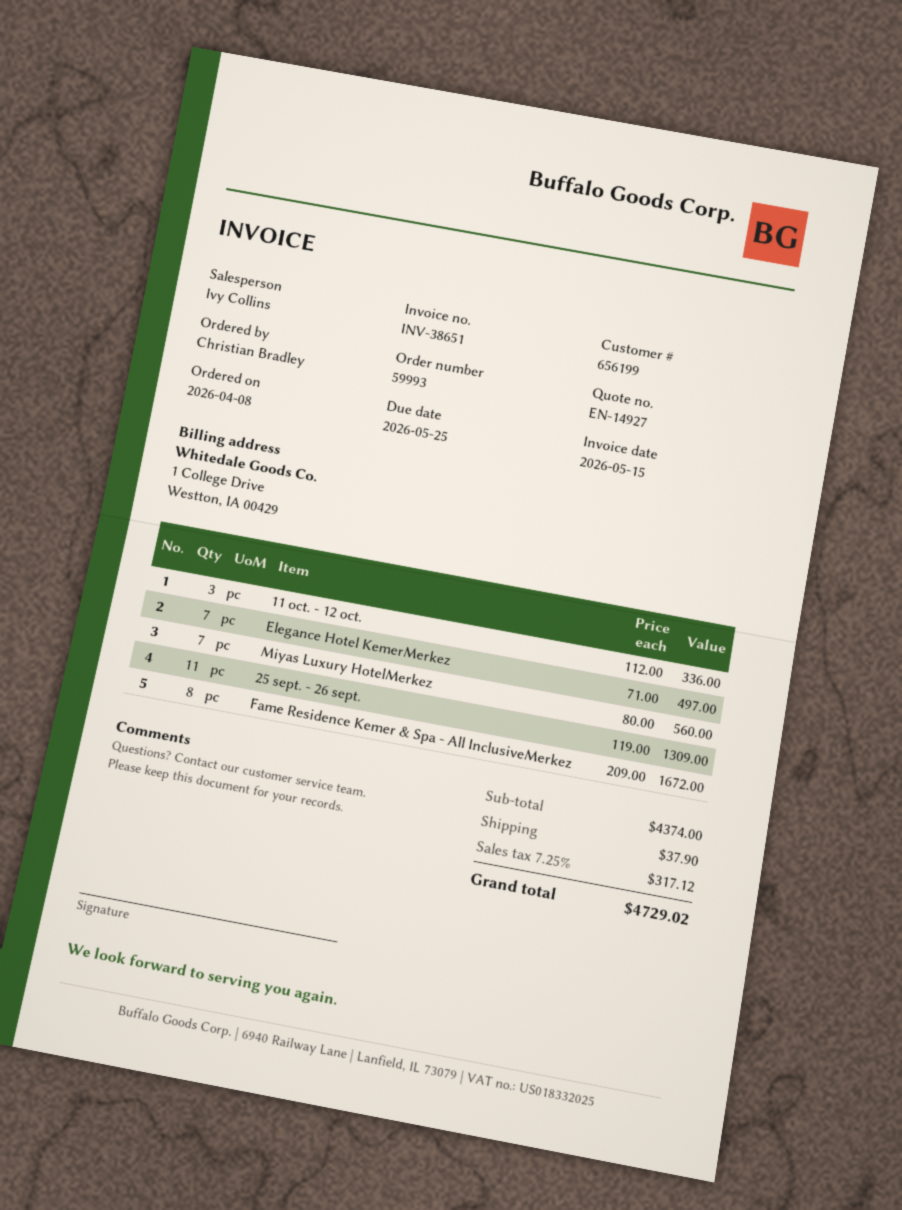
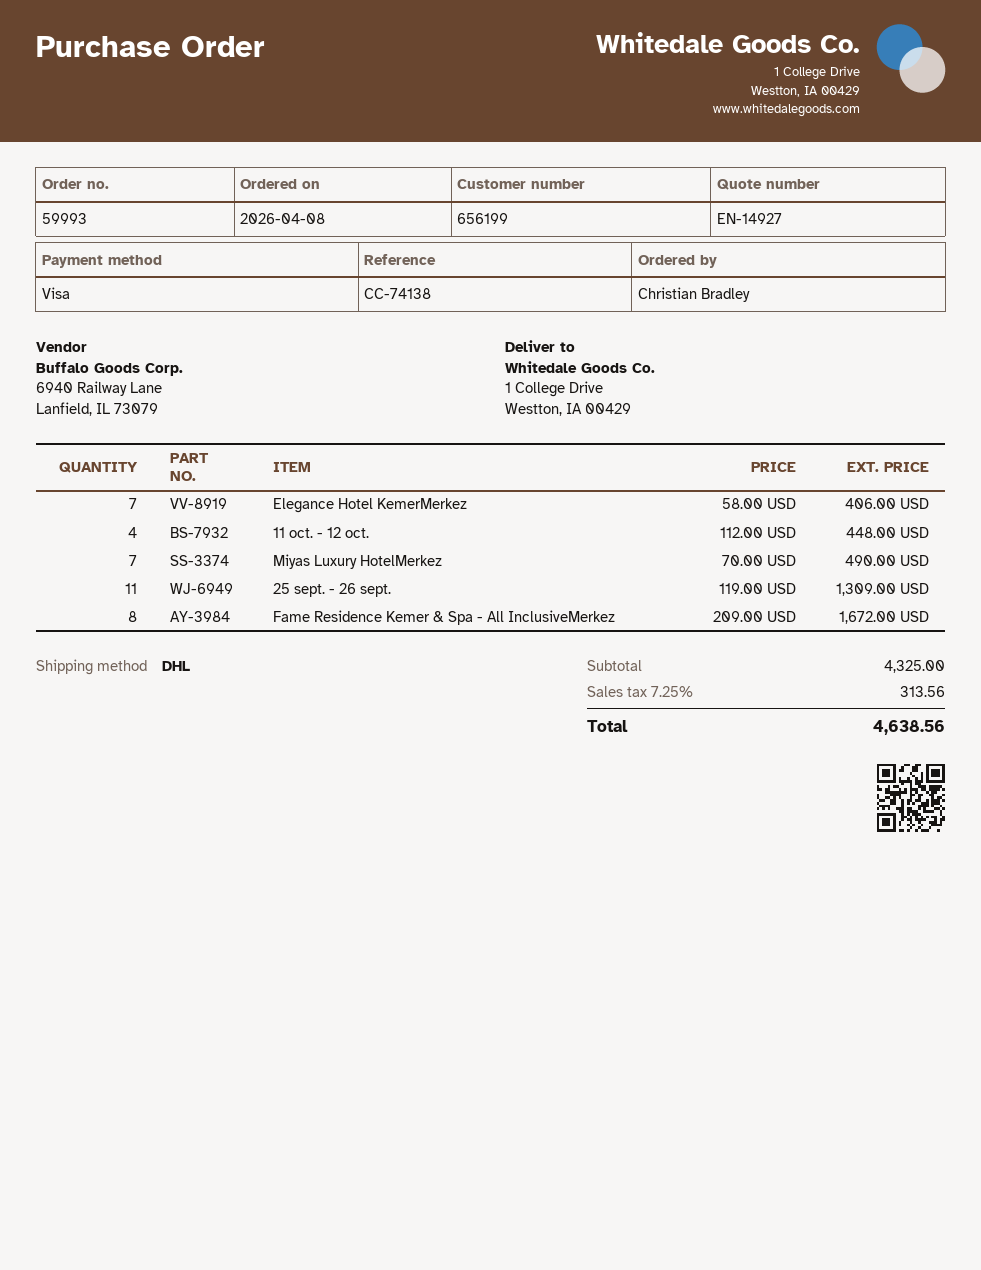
11 oct. - 12 oct.: 3 x 112.00 = 336.00 -> 4 x 112.00 = 448.00
Elegance Hotel KemerMerkez: 7 x 71.00 = 497.00 -> 7 x 58.00 = 406.00
Miyas Luxury HotelMerkez: 7 x 80.00 = 560.00 -> 7 x 70.00 = 490.00
subtotal: 4374.00 -> 4325.00
shipping: 37.90 -> none
tax: 7.25% = 317.12 -> 7.25% = 313.56
total: 4729.02 -> 4638.56

